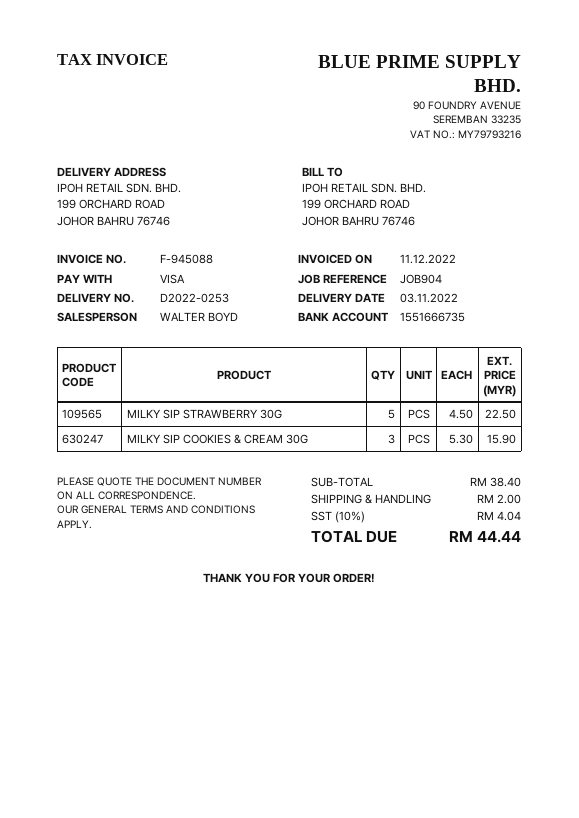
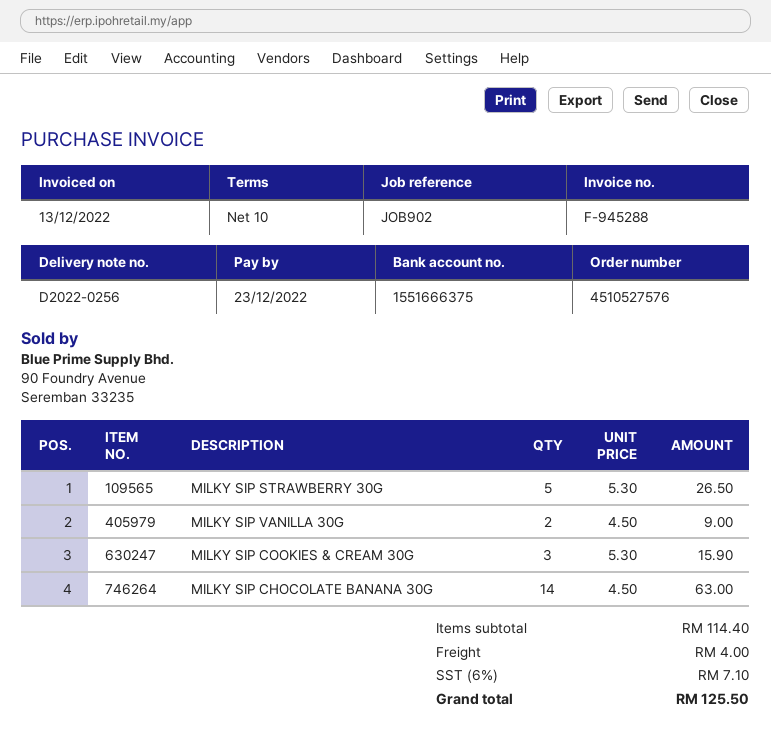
delivery note number: D2022-0253 -> D2022-0256
invoice number: F-945088 -> F-945288
invoice date: 2022-12-11 -> 2022-12-13
reference: JOB904 -> JOB902
bank account: 1551666735 -> 1551666375
MILKY SIP STRAWBERRY 30G: 5 x 4.50 = 22.50 -> 5 x 5.30 = 26.50
MILKY SIP VANILLA 30G: none -> 2 x 4.50 = 9.00
MILKY SIP CHOCOLATE BANANA 30G: none -> 14 x 4.50 = 63.00
subtotal: 38.40 -> 114.40
shipping: 2.00 -> 4.00
tax: 10% = 4.04 -> 6% = 7.10
total: 44.44 -> 125.50

